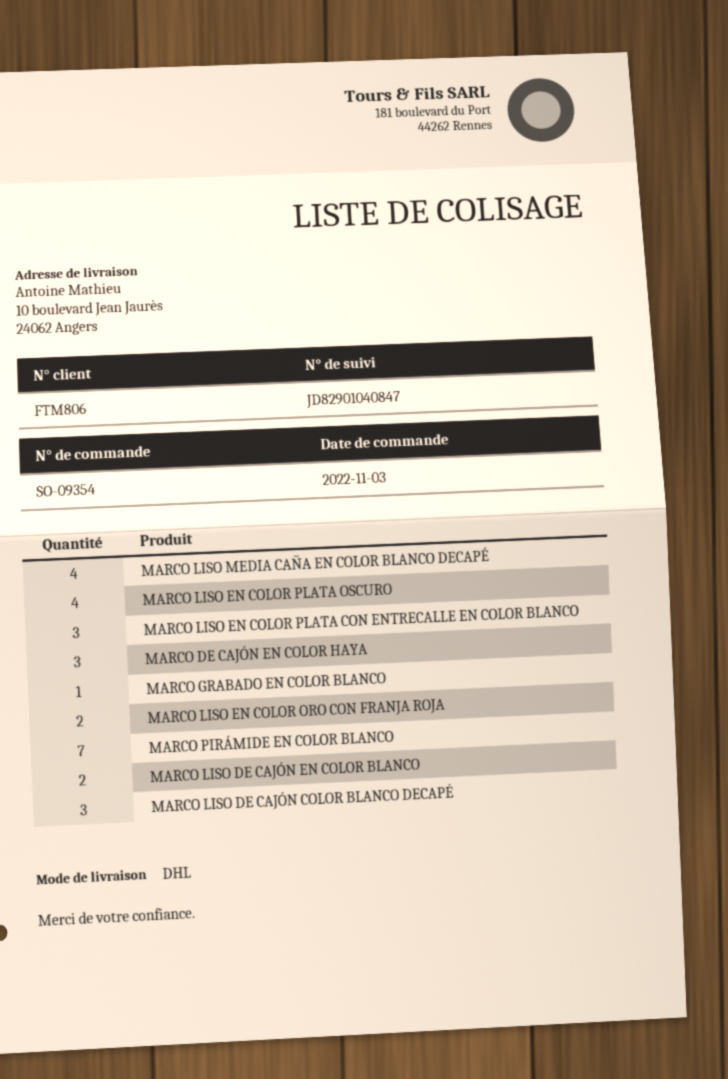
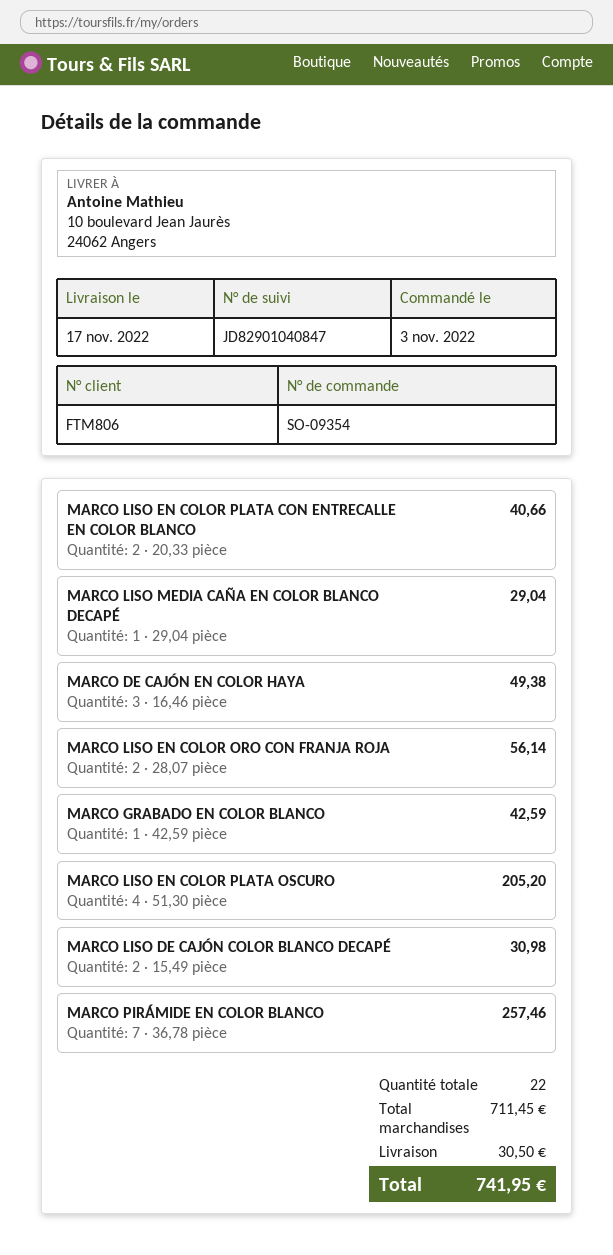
MARCO LISO MEDIA CAÑA EN COLOR BLANCO DECAPÉ: 4 -> 1
MARCO LISO EN COLOR PLATA CON ENTRECALLE EN COLOR BLANCO: 3 -> 2
MARCO LISO DE CAJÓN EN COLOR BLANCO: 2 -> none
MARCO LISO DE CAJÓN COLOR BLANCO DECAPÉ: 3 -> 2

